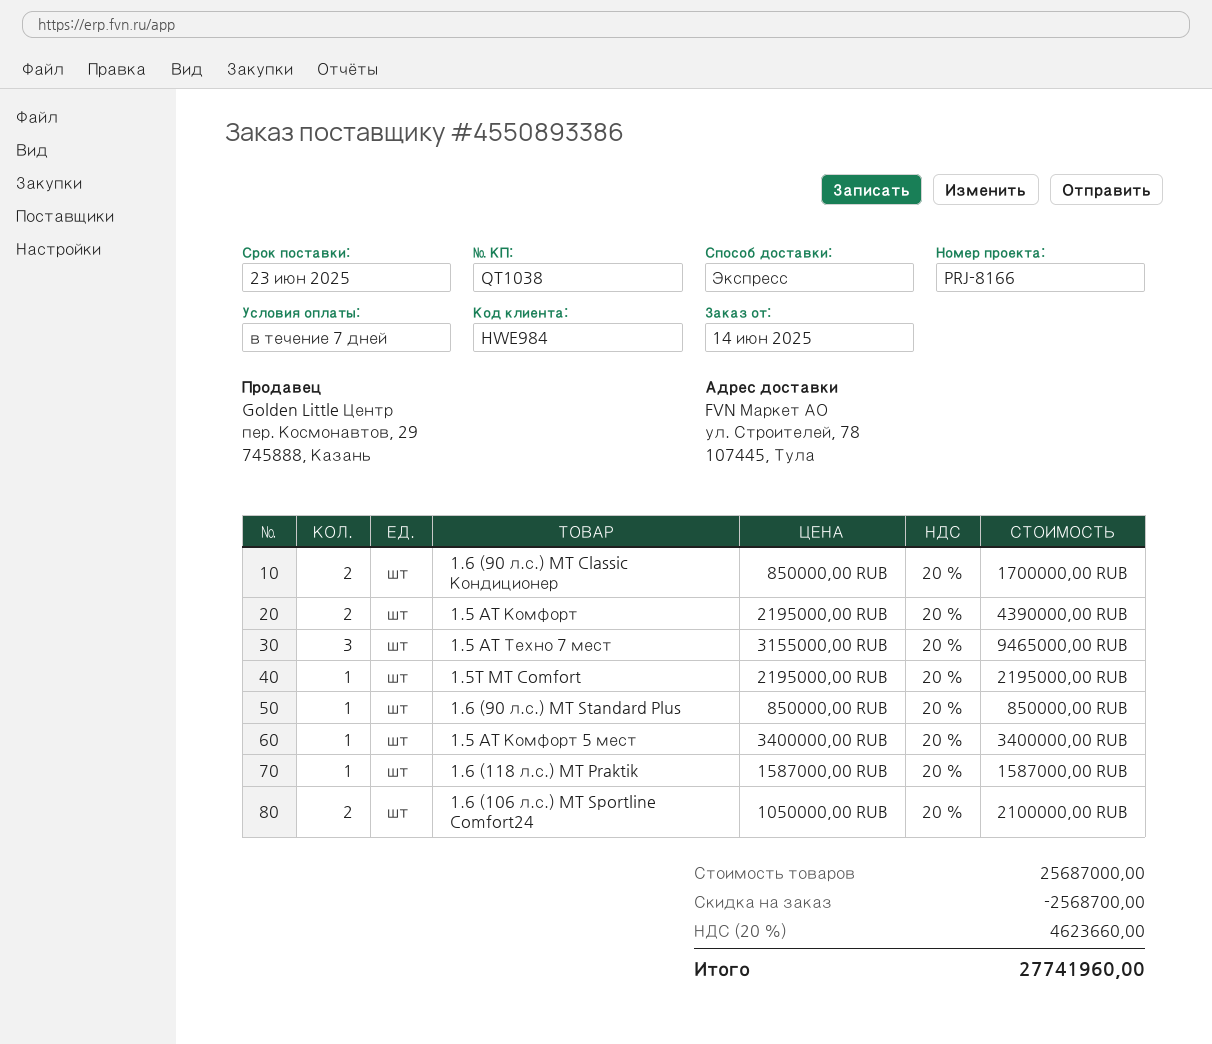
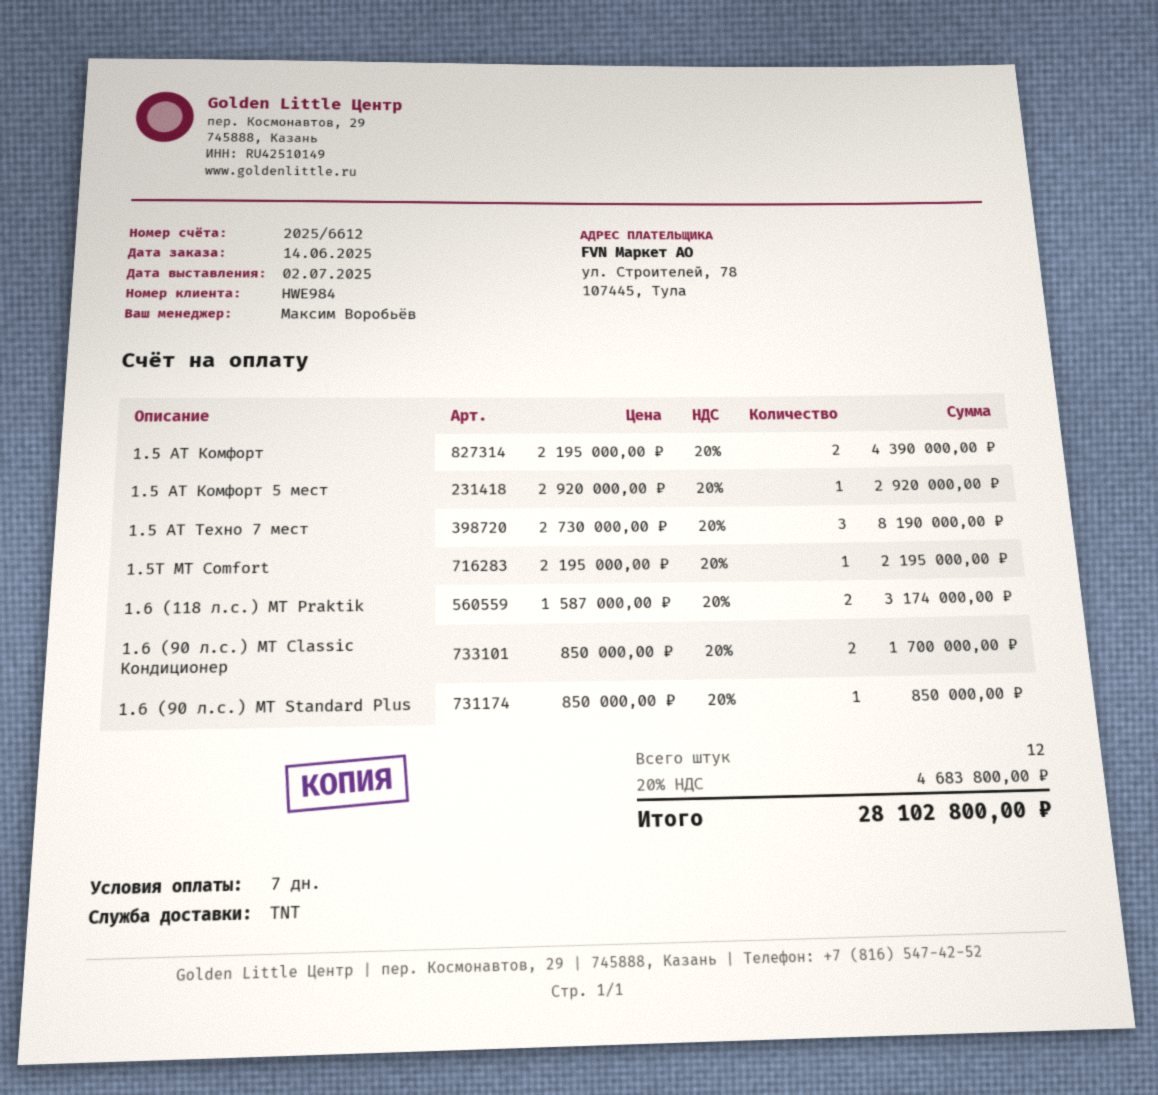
shipping method: express -> TNT
1.5 AT Техно 7 мест: 3 x 3155000.00 = 9465000.00 -> 3 x 2730000.00 = 8190000.00
1.5 AT Комфорт 5 мест: 1 x 3400000.00 = 3400000.00 -> 1 x 2920000.00 = 2920000.00
1.6 (118 л.с.) MT Praktik: 1 x 1587000.00 = 1587000.00 -> 2 x 1587000.00 = 3174000.00
1.6 (106 л.с.) MT Sportline Comfort24: 2 x 1050000.00 = 2100000.00 -> none
discount: 2568700.00 -> none
tax: 20% = 4623660.00 -> 20% = 4683800.00
total: 27741960.00 -> 28102800.00

